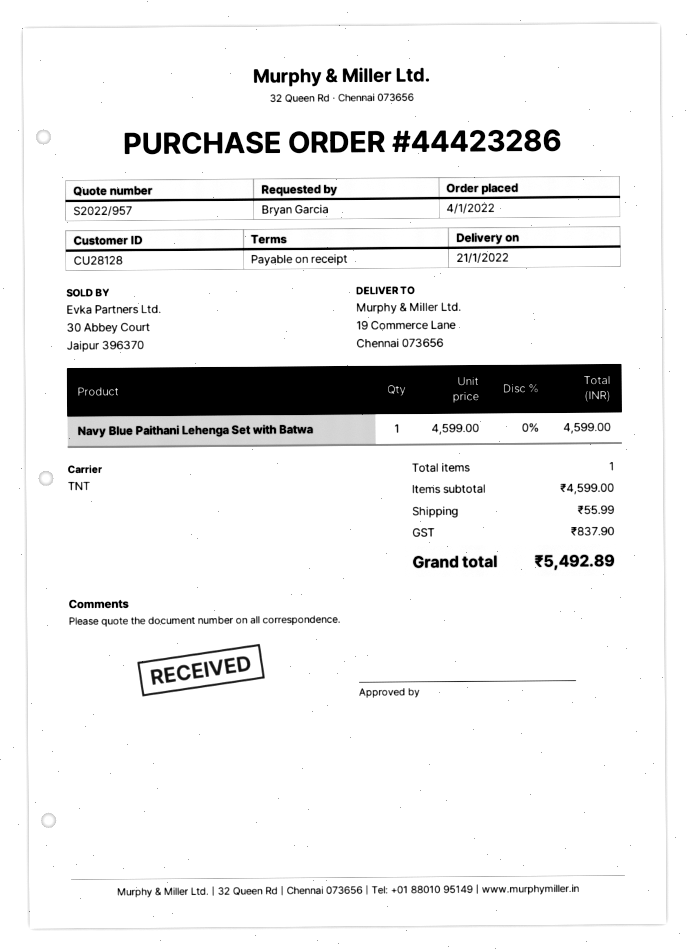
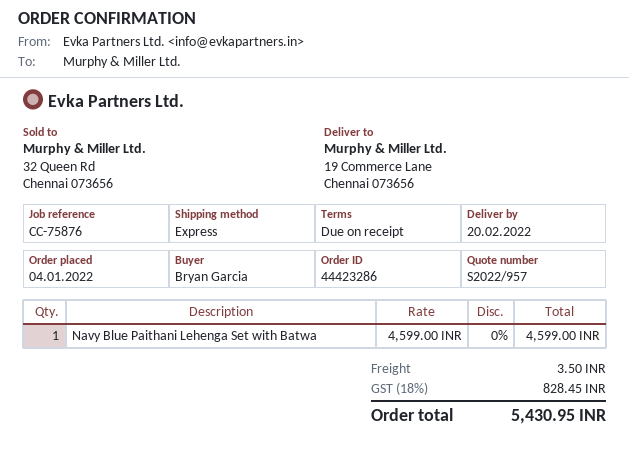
delivery date: 2022-01-21 -> 2022-02-20
shipping method: TNT -> express
shipping: 55.99 -> 3.50
tax: 837.90 -> 828.45
total: 5492.89 -> 5430.95

